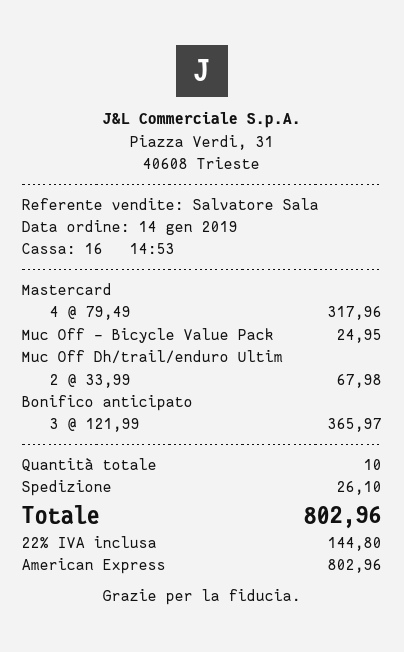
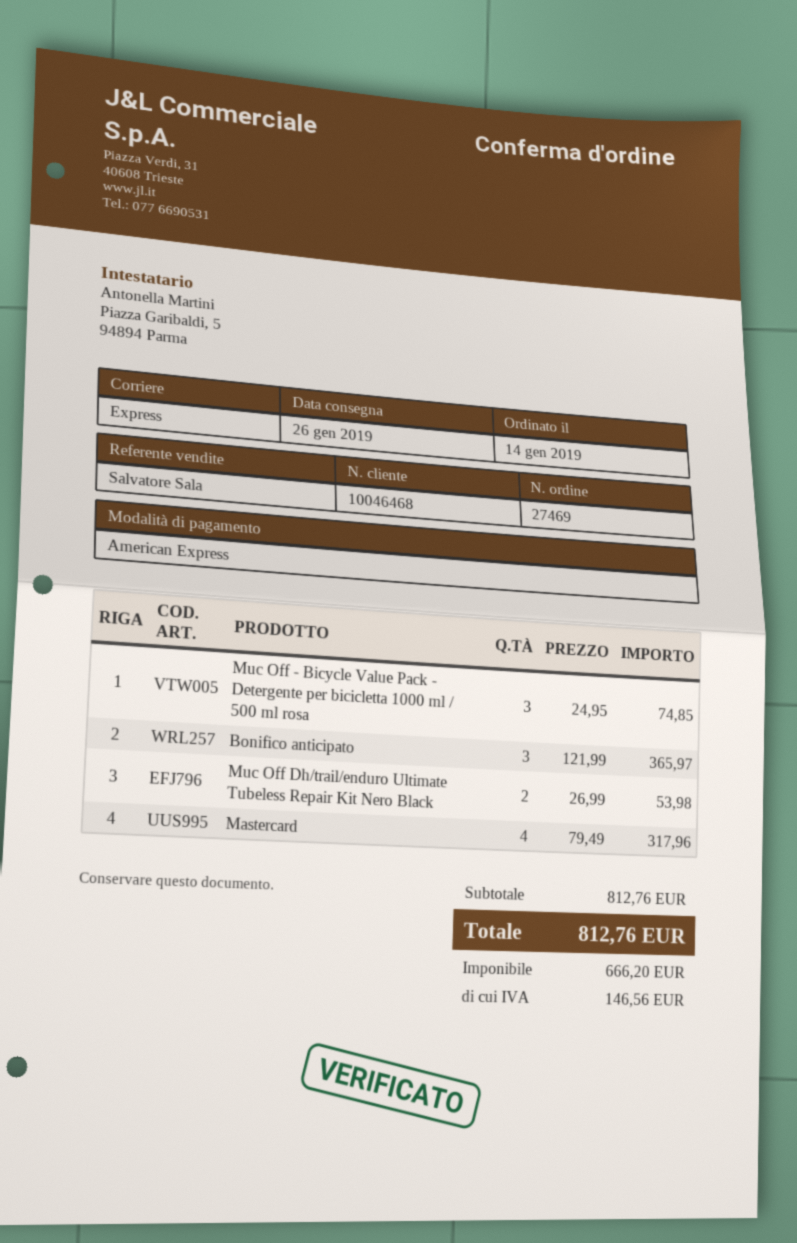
Muc Off - Bicycle Value Pack: 1 x 24.95 = 24.95 -> 3 x 24.95 = 74.85
Muc Off Dh/trail/enduro Ultim: 2 x 33.99 = 67.98 -> 2 x 26.99 = 53.98
shipping: 26.10 -> none
tax: 144.80 -> 146.56
total: 802.96 -> 812.76

